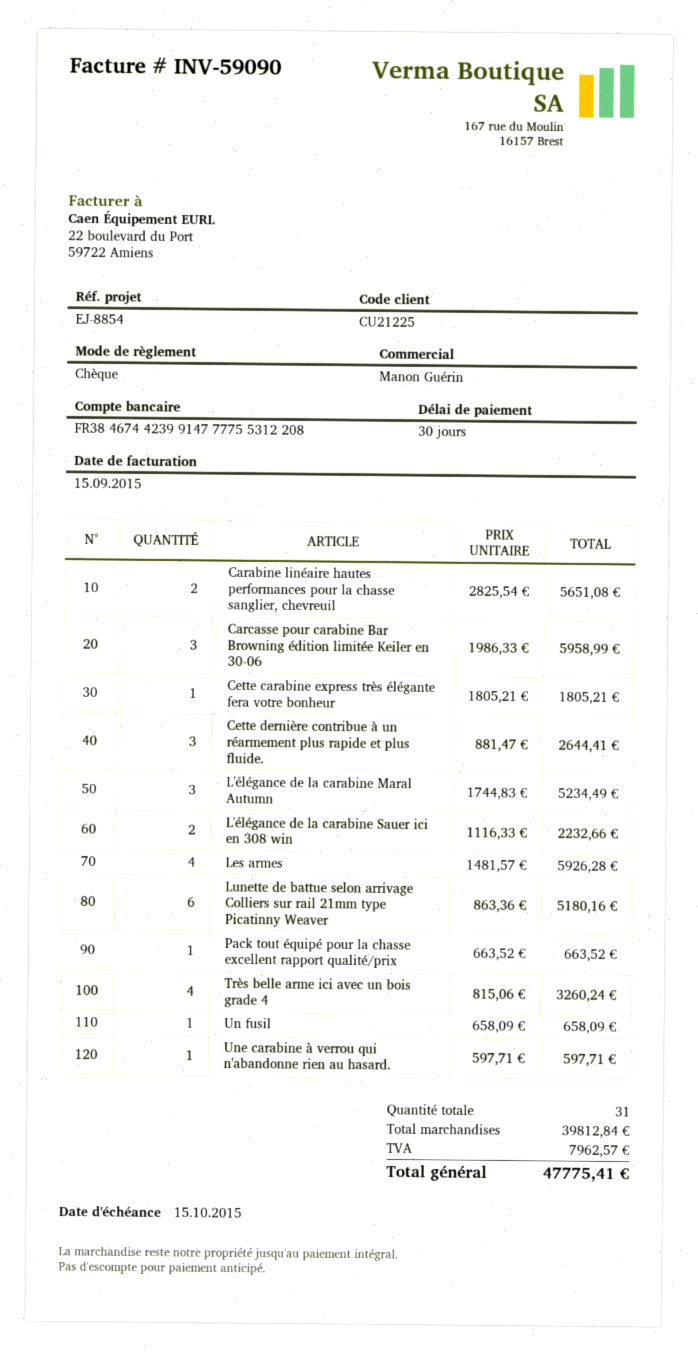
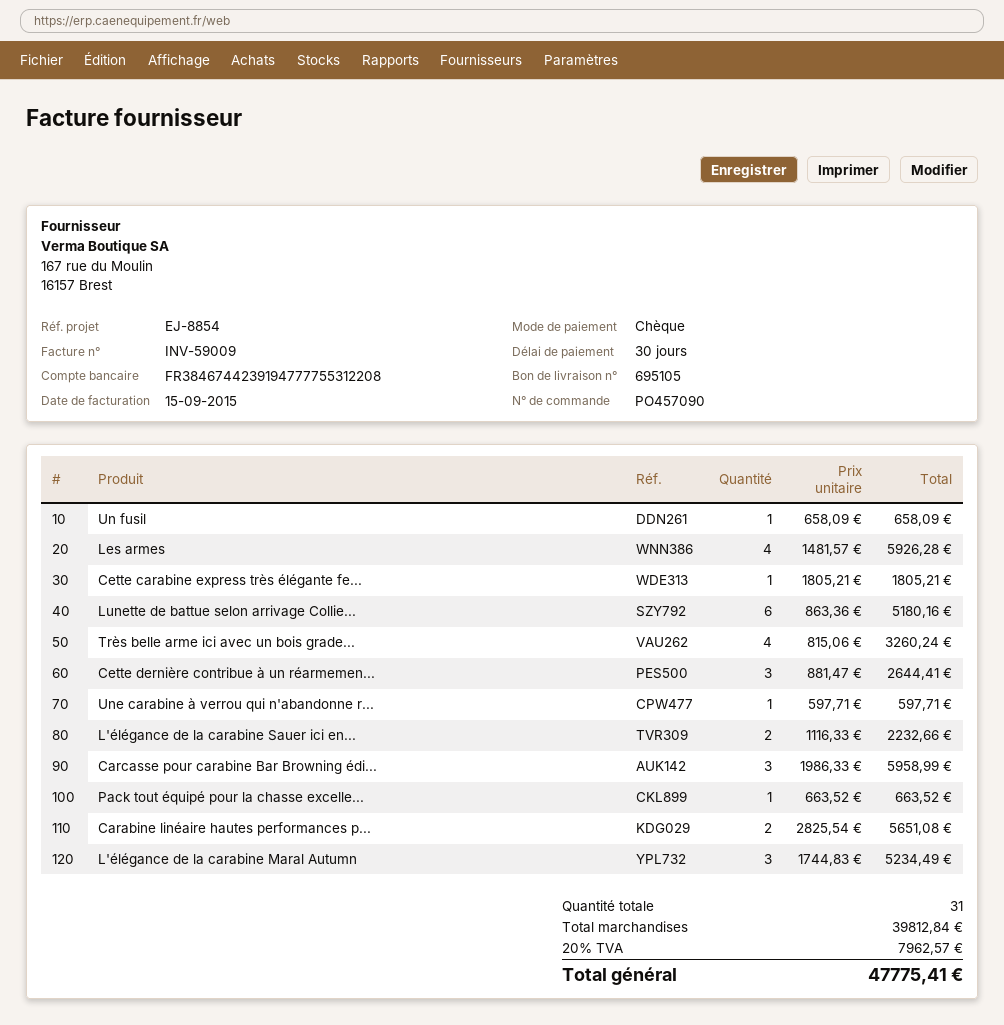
invoice number: INV-59090 -> INV-59009
bank account: FR3846744239914777755312208 -> FR3846744239194777755312208

